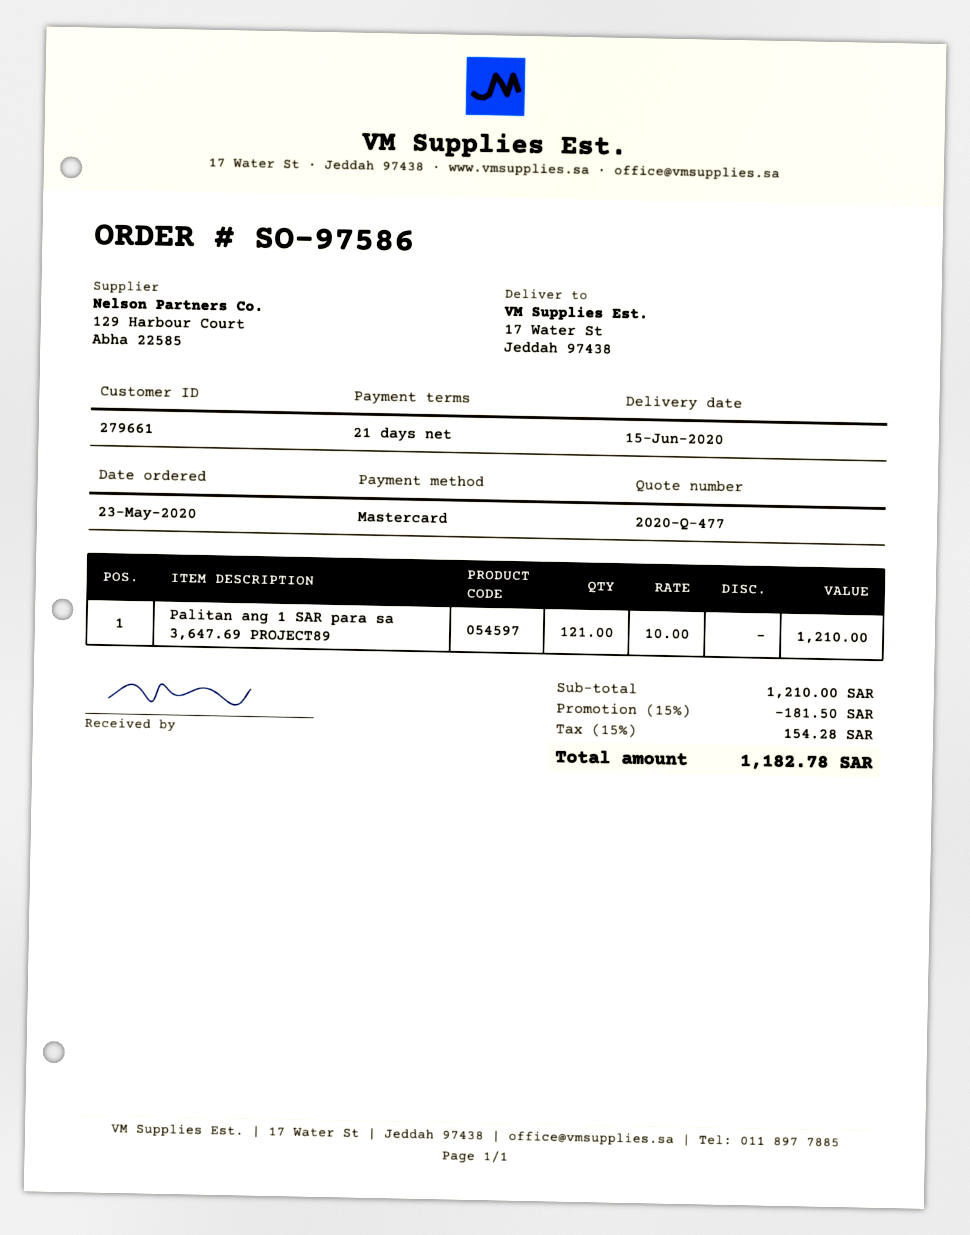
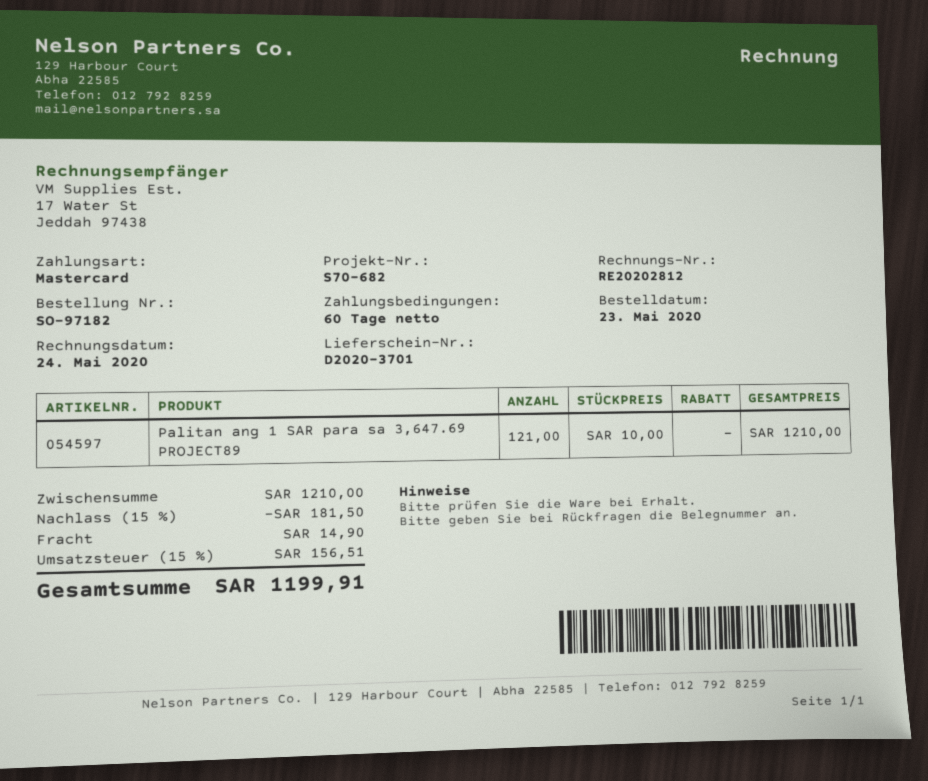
order number: SO-97586 -> SO-97182
payment terms: 21 days -> 60 days
shipping: none -> 14.90
tax: 15% = 154.28 -> 15% = 156.51
total: 1182.78 -> 1199.91

